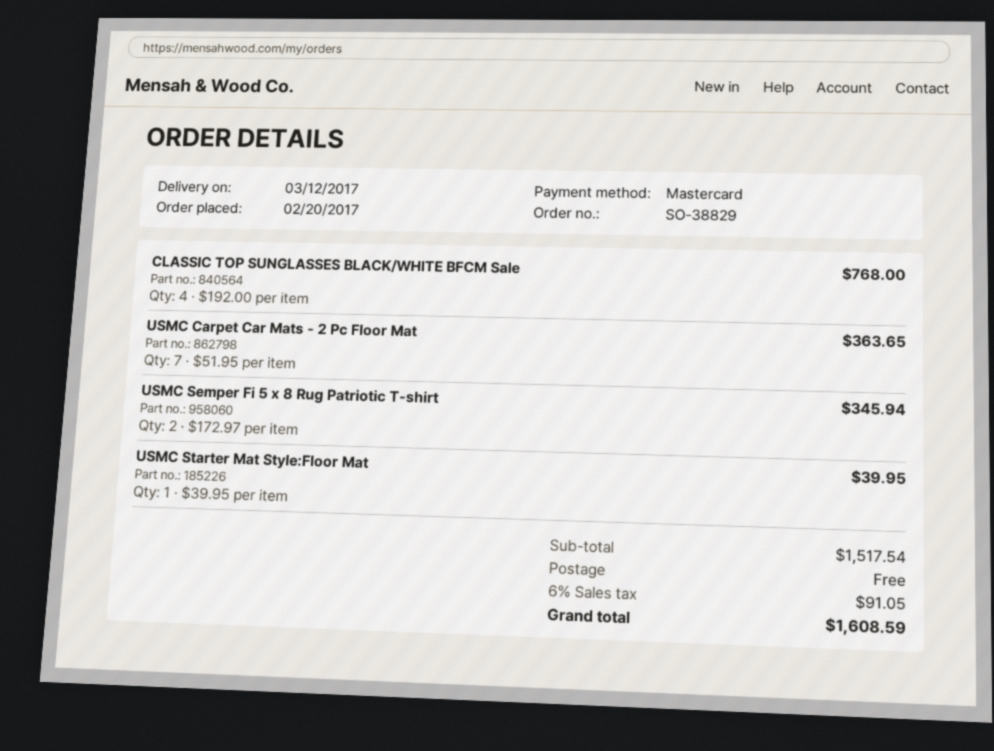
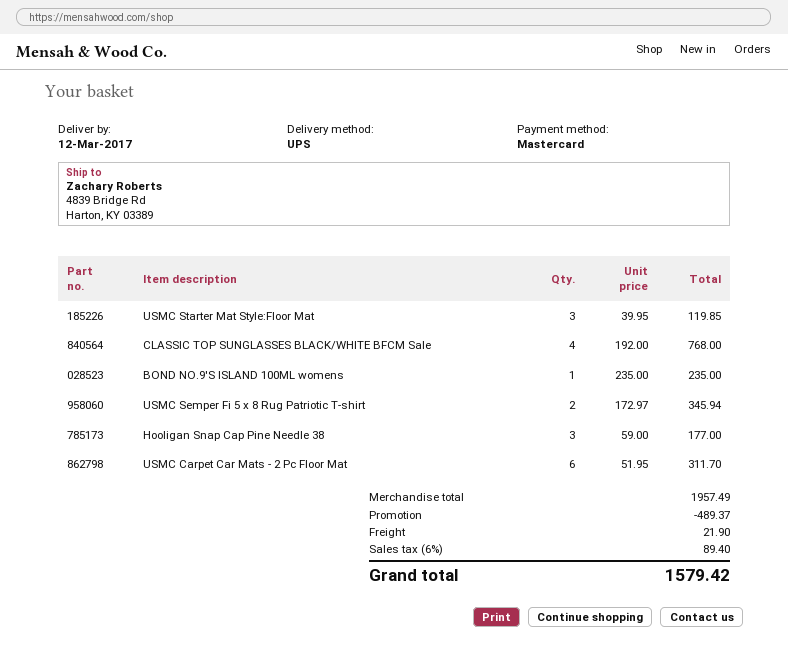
USMC Carpet Car Mats - 2 Pc Floor Mat: 7 x 51.95 = 363.65 -> 6 x 51.95 = 311.70
USMC Starter Mat Style:Floor Mat: 1 x 39.95 = 39.95 -> 3 x 39.95 = 119.85
BOND NO.9'S ISLAND 100ML womens: none -> 1 x 235.00 = 235.00
Hooligan Snap Cap Pine Needle 38: none -> 3 x 59.00 = 177.00
subtotal: 1517.54 -> 1957.49
discount: none -> 489.37
shipping: 0.00 -> 21.90
tax: 6% = 91.05 -> 6% = 89.40
total: 1608.59 -> 1579.42

